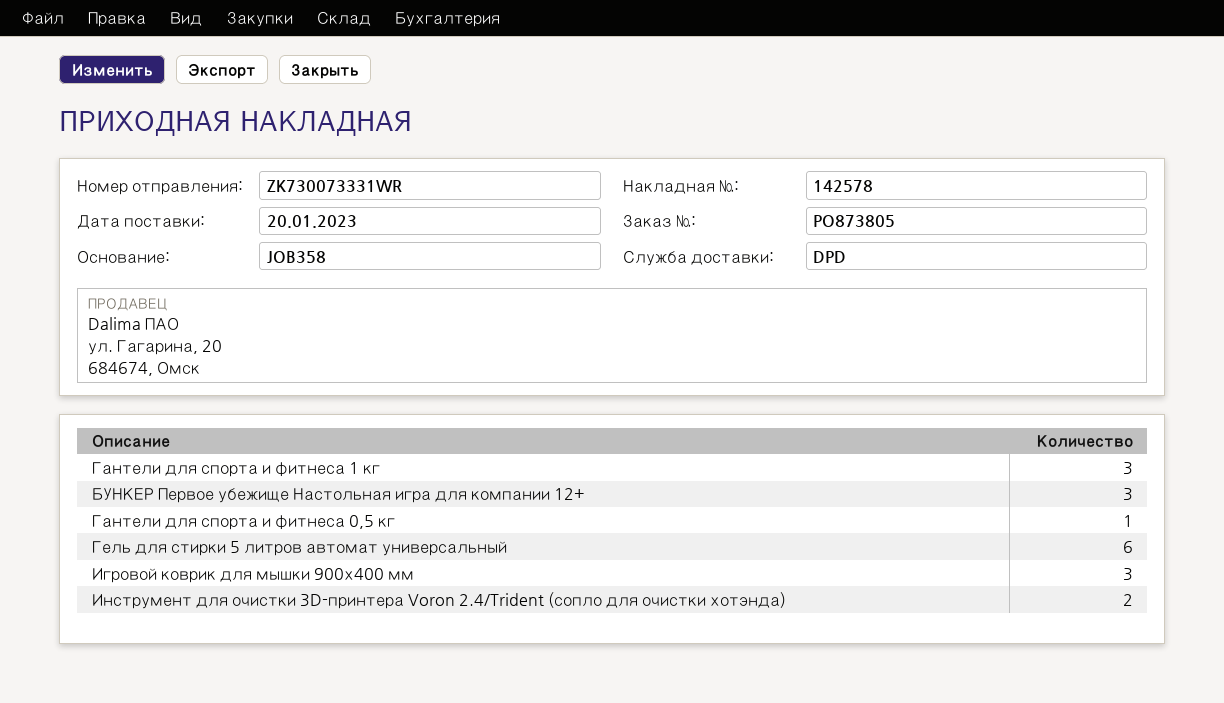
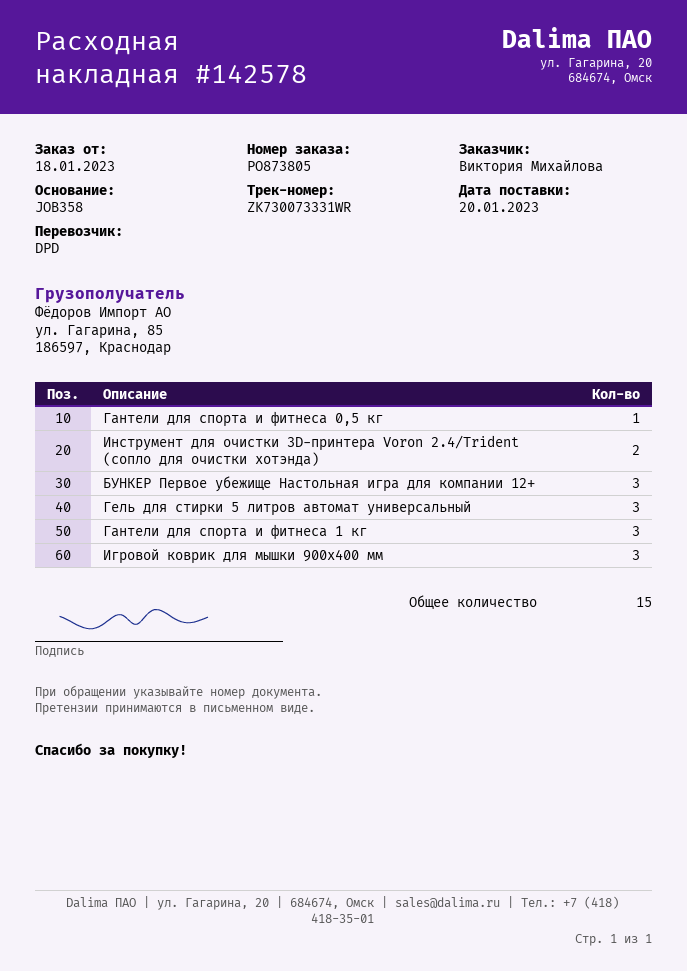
Гель для стирки 5 литров автомат универсальный: 6 -> 3

